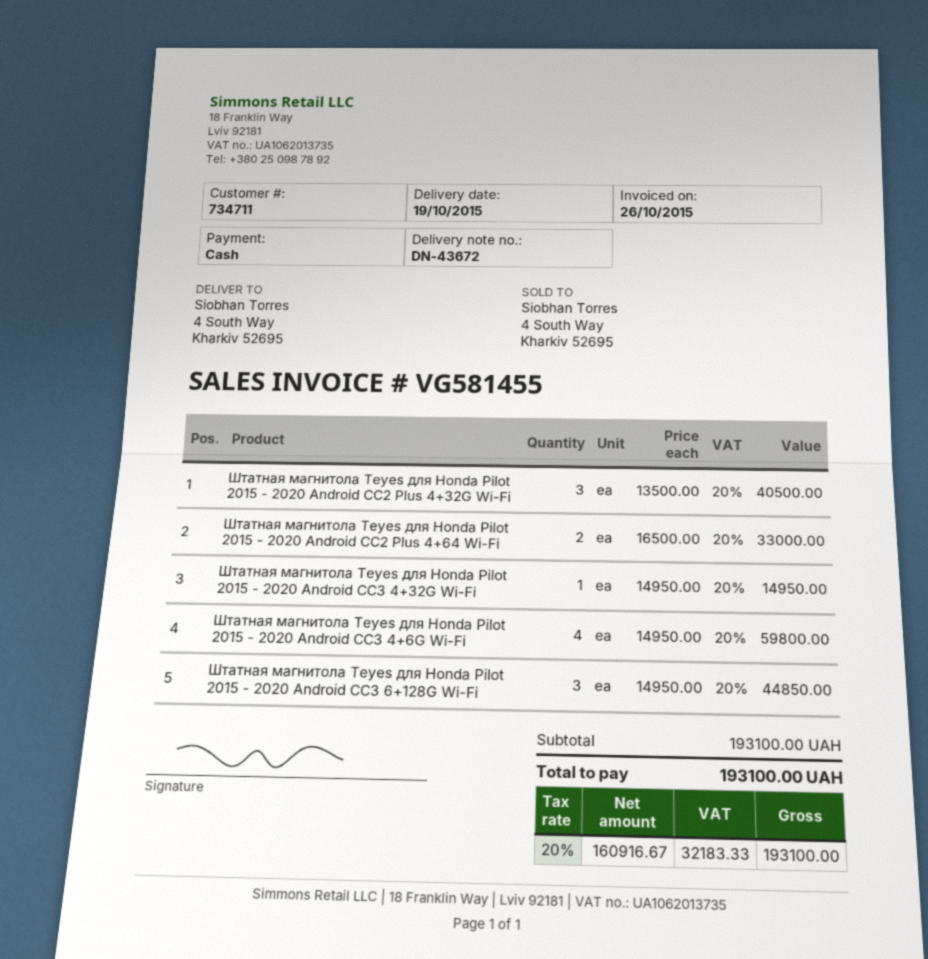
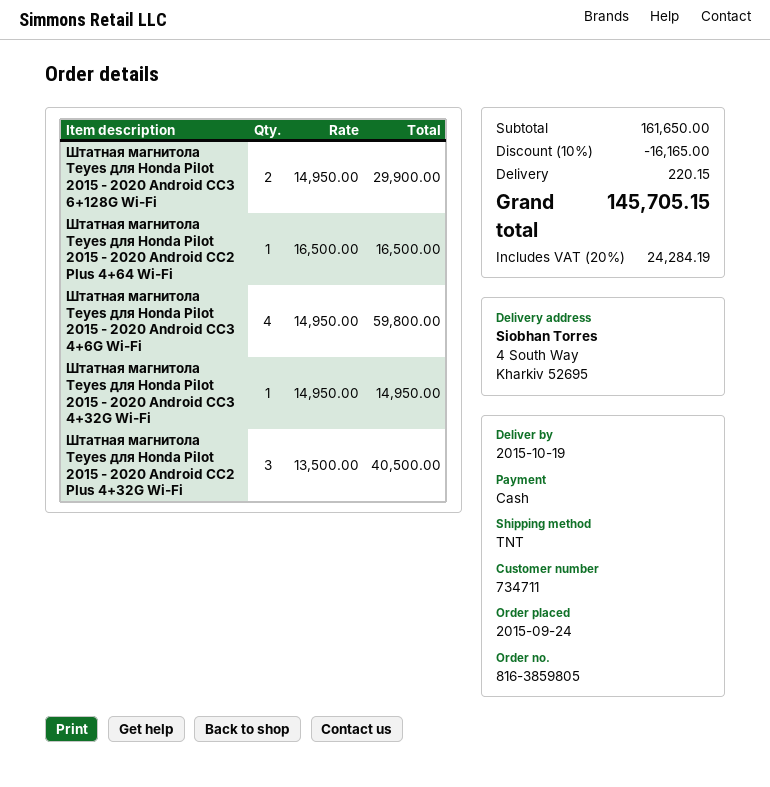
Штатная магнитола Teyes для Honda Pilot 2015 - 2020 Android CC2 Plus 4+64 Wi-Fi: 2 x 16500.00 = 33000.00 -> 1 x 16500.00 = 16500.00
Штатная магнитола Teyes для Honda Pilot 2015 - 2020 Android CC3 6+128G Wi-Fi: 3 x 14950.00 = 44850.00 -> 2 x 14950.00 = 29900.00
subtotal: 193100.00 -> 161650.00
discount: none -> 10% = 16165.00
shipping: none -> 220.15
tax: 20% = 32183.33 -> 20% = 24284.19
total: 193100.00 -> 145705.15

